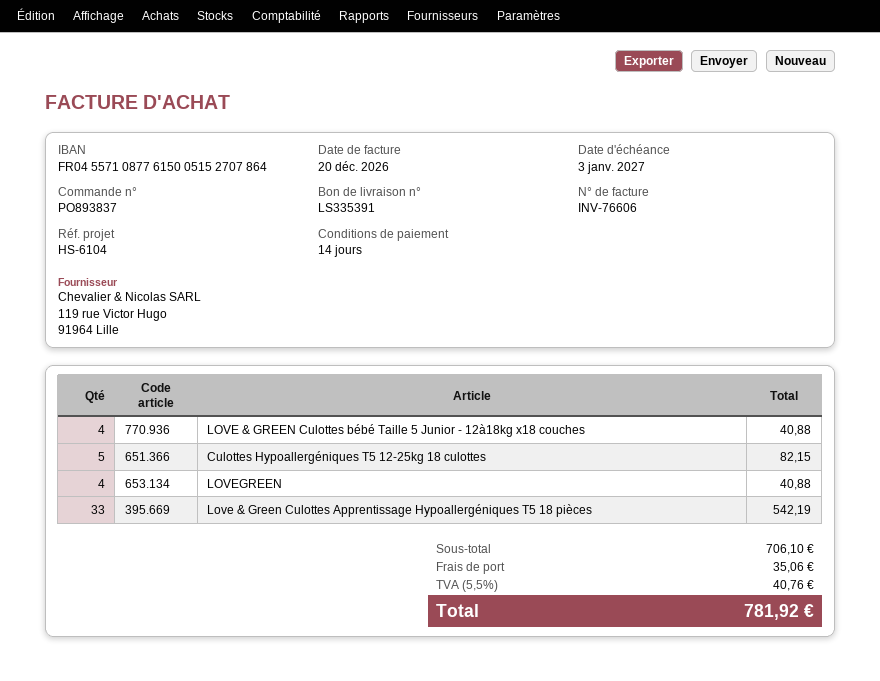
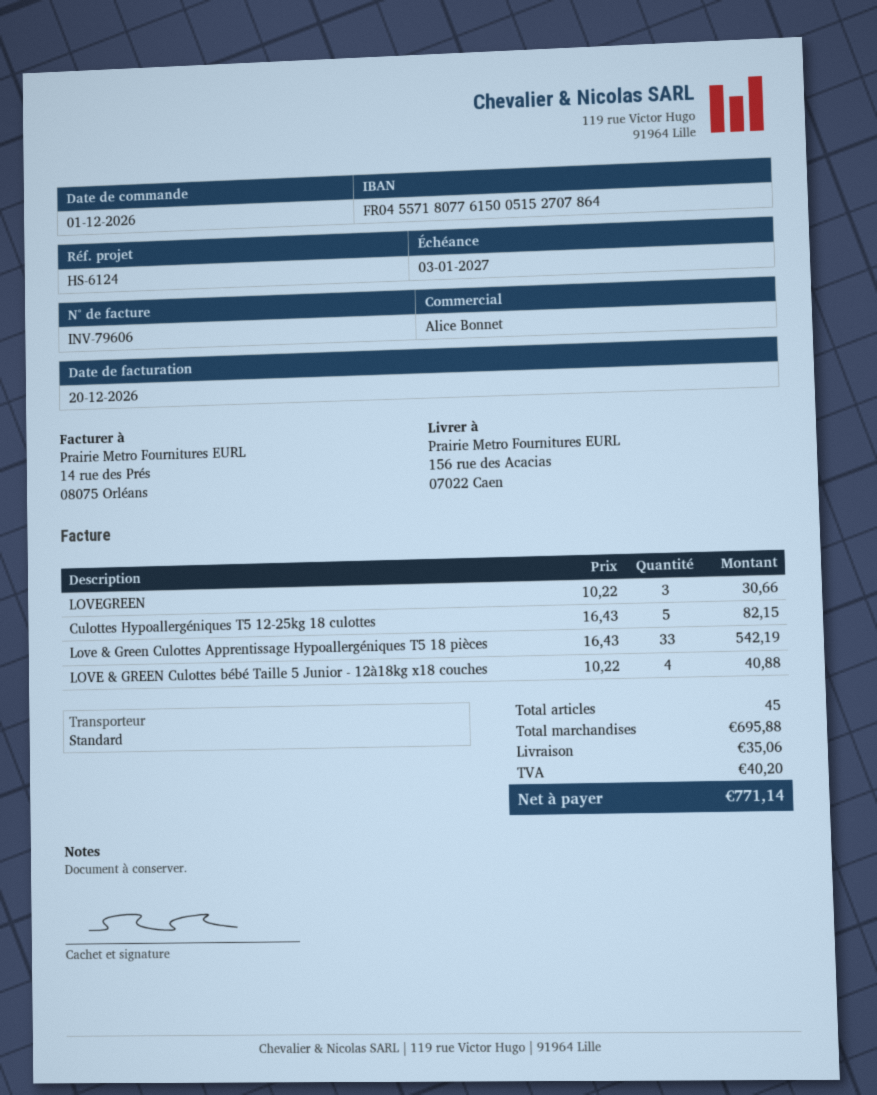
invoice number: INV-76606 -> INV-79606
reference: HS-6104 -> HS-6124
bank account: FR0455710877615005152707864 -> FR0455718077615005152707864
LOVEGREEN: 4 for 40.88 -> 3 for 30.66
subtotal: 706.10 -> 695.88
tax: 40.76 -> 40.20
total: 781.92 -> 771.14

